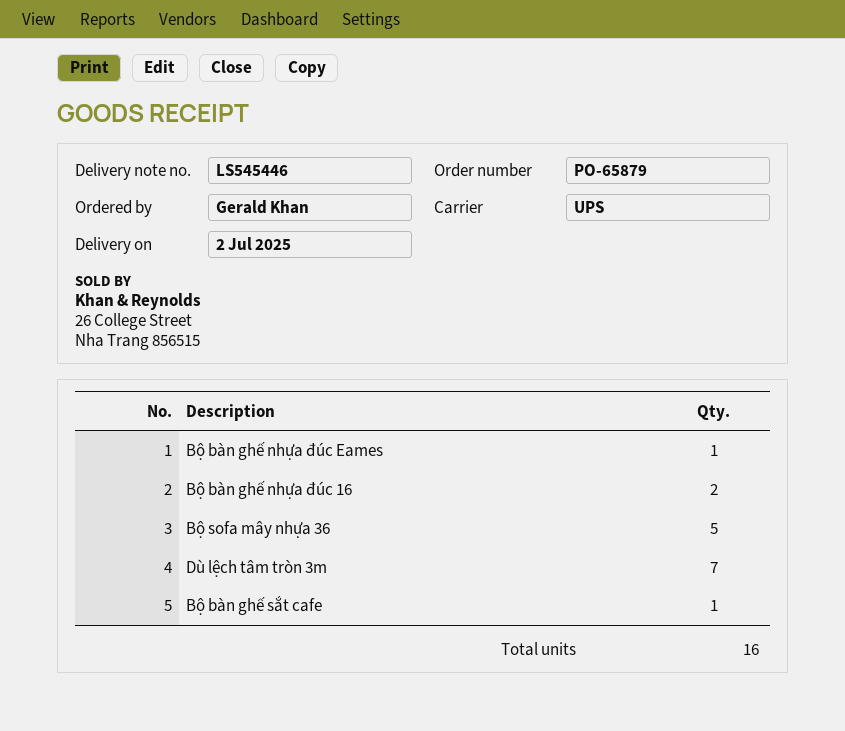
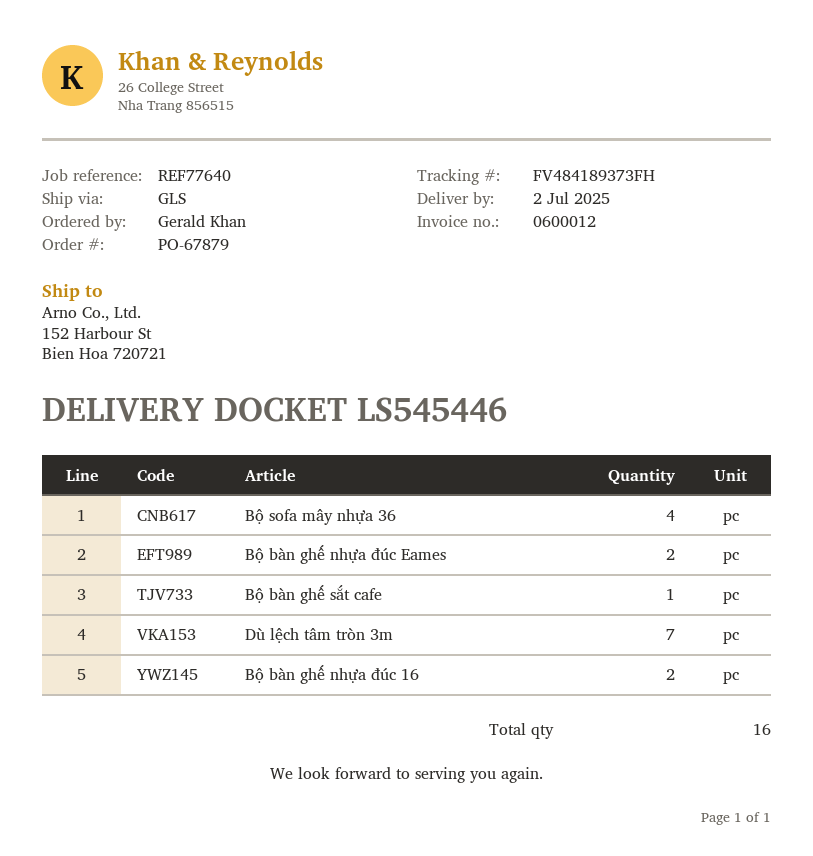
order number: PO-65879 -> PO-67879
shipping method: UPS -> GLS
Bộ bàn ghế nhựa đúc Eames: 1 -> 2
Bộ sofa mây nhựa 36: 5 -> 4

